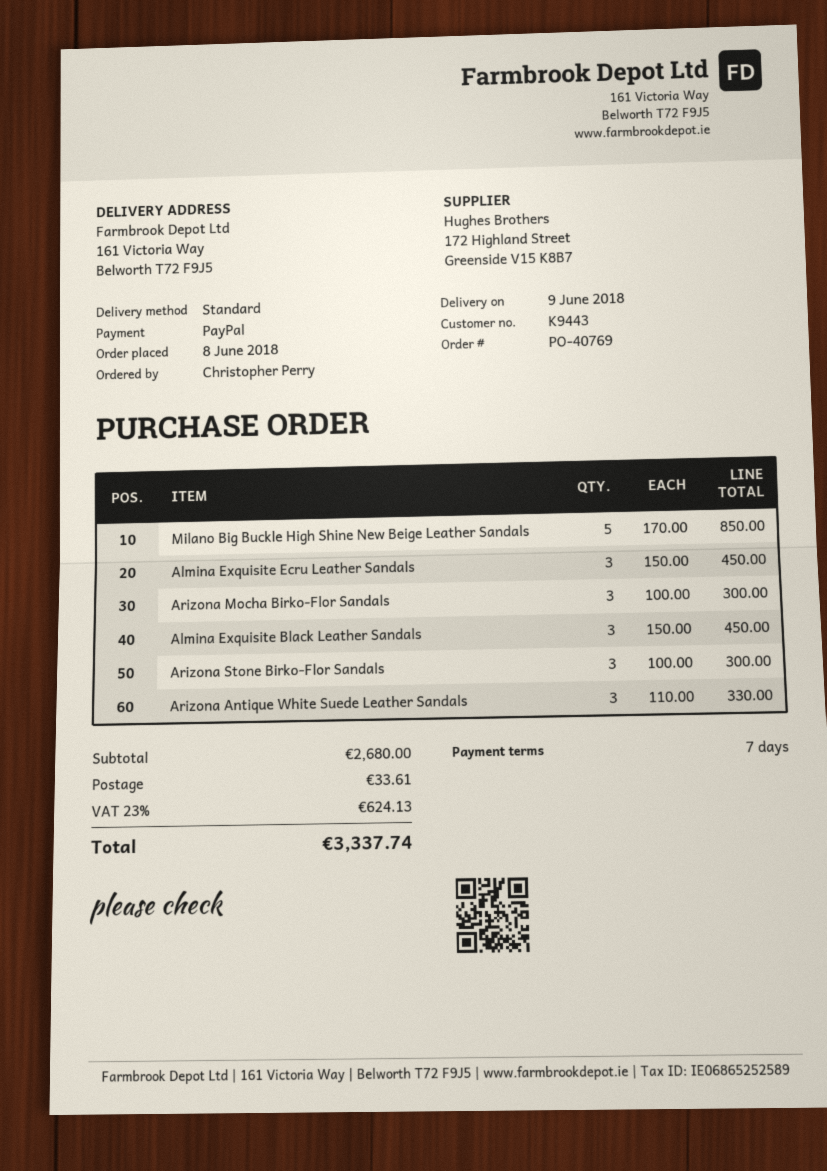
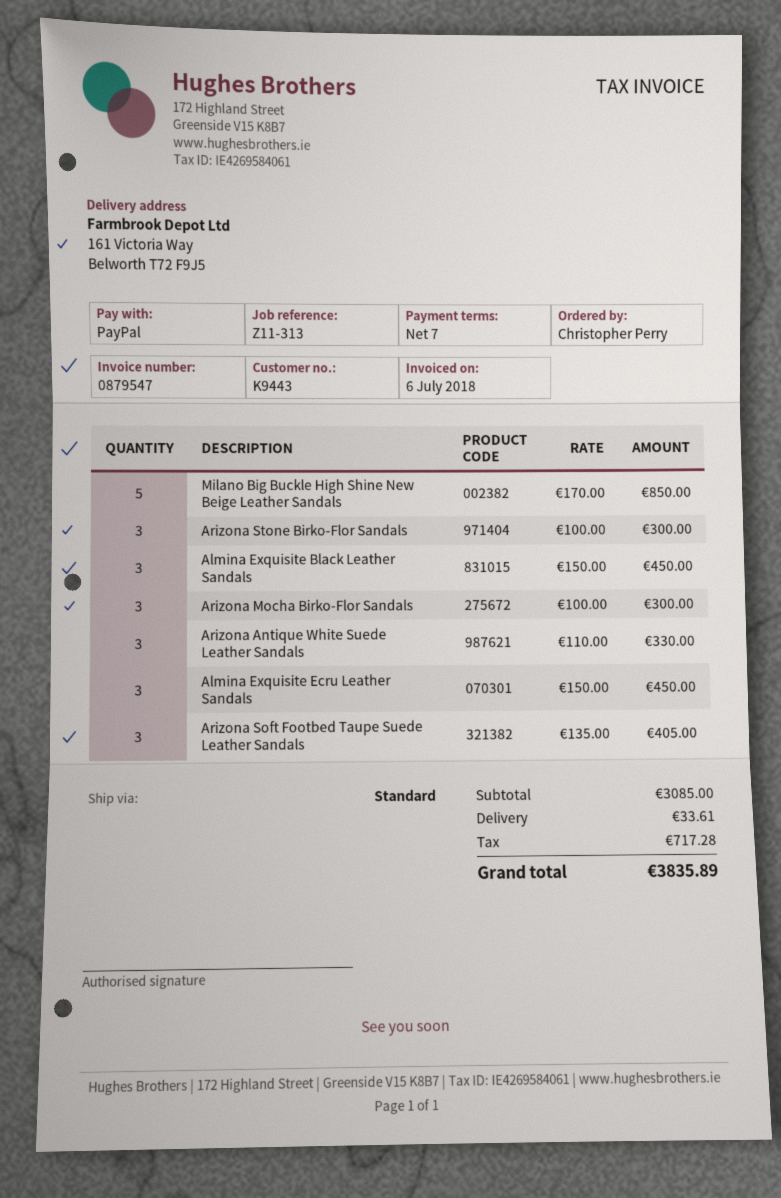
Arizona Soft Footbed Taupe Suede Leather Sandals: none -> 3 x 135.00 = 405.00
subtotal: 2680.00 -> 3085.00
tax: 624.13 -> 717.28
total: 3337.74 -> 3835.89

